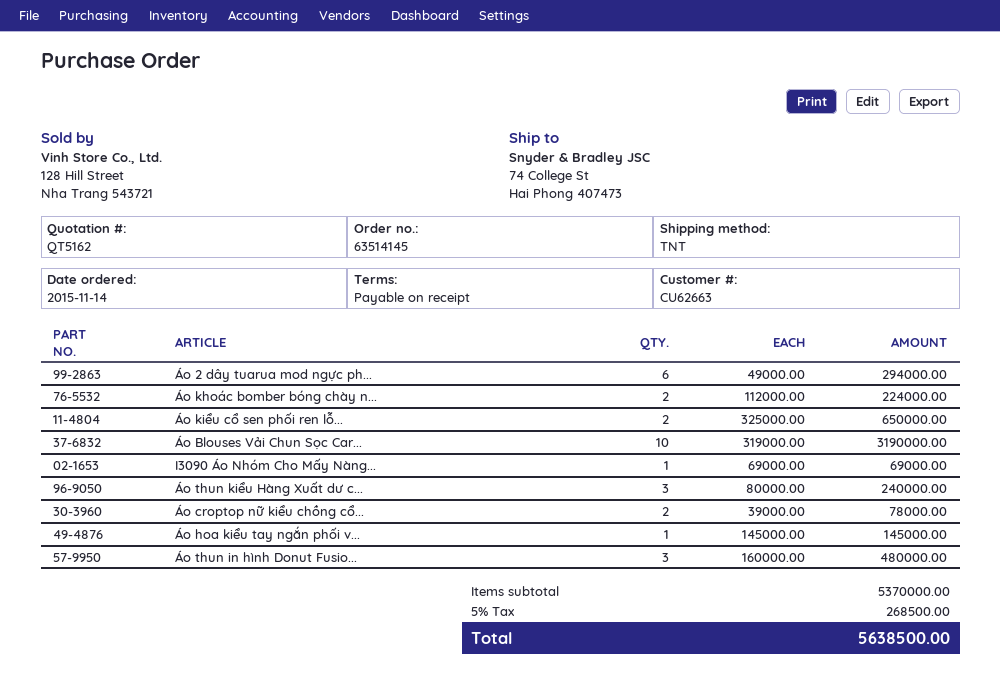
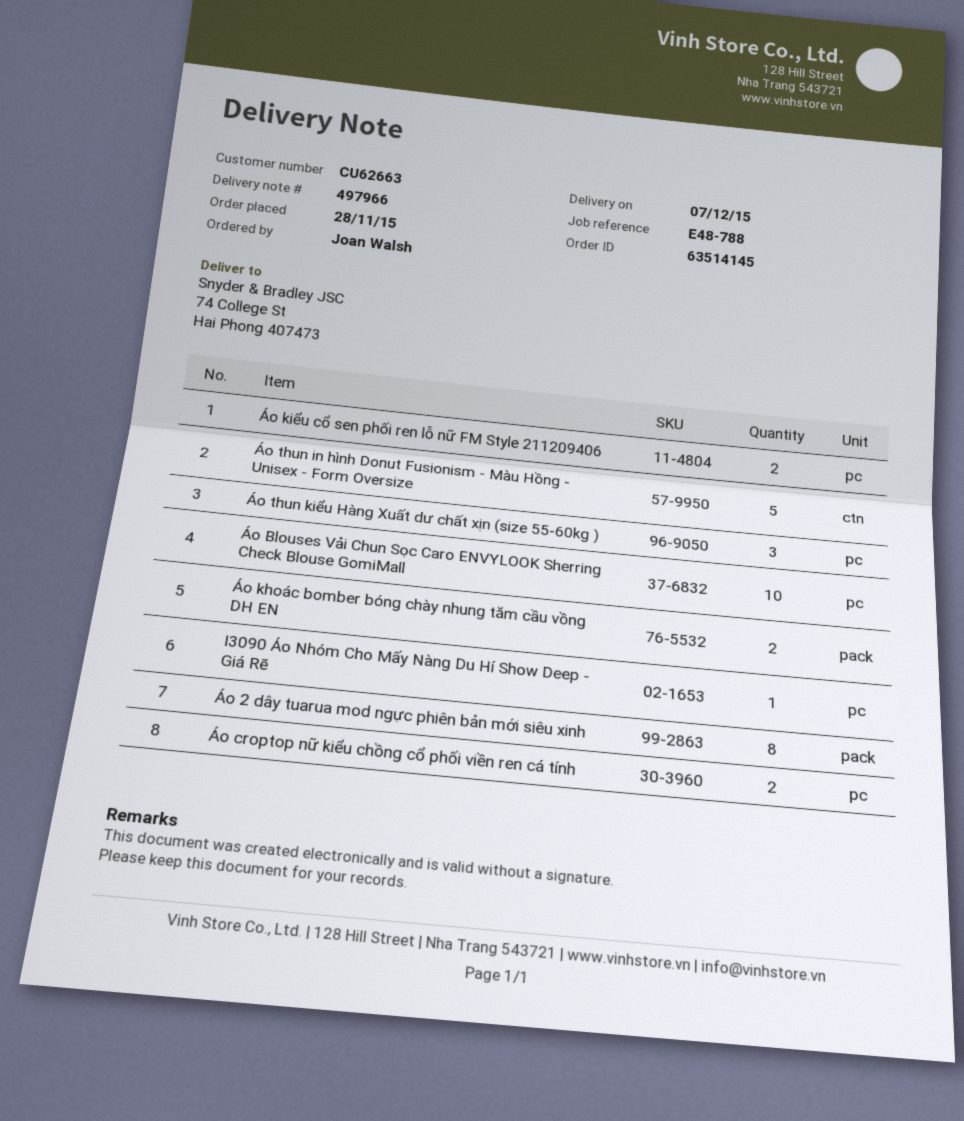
order date: 2015-11-14 -> 2015-11-28
Áo 2 dây tuarua mod ngực ph...: 6 -> 8
Áo hoa kiểu tay ngắn phối v...: 1 -> none
Áo thun in hình Donut Fusio...: 3 -> 5

